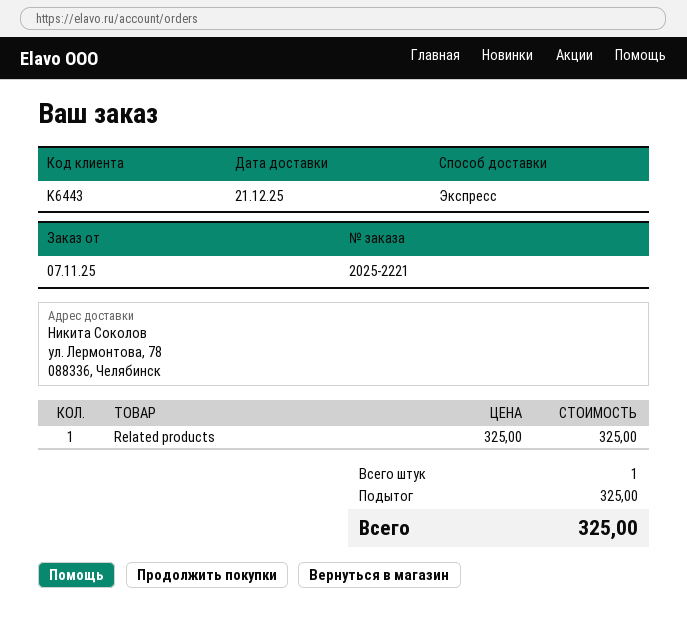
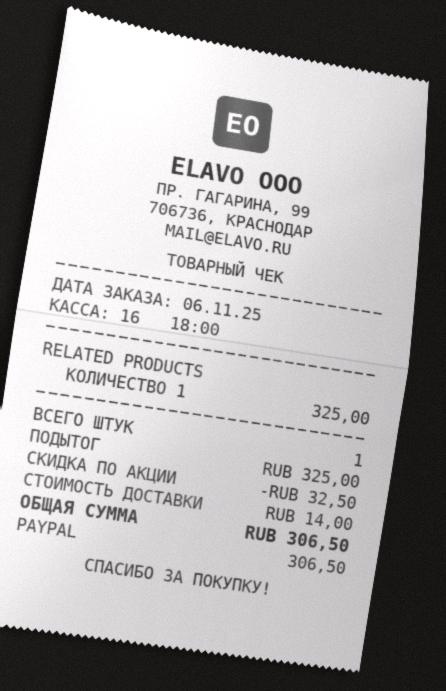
order date: 2025-11-07 -> 2025-11-06
discount: none -> 32.50
shipping: none -> 14.00
total: 325.00 -> 306.50

